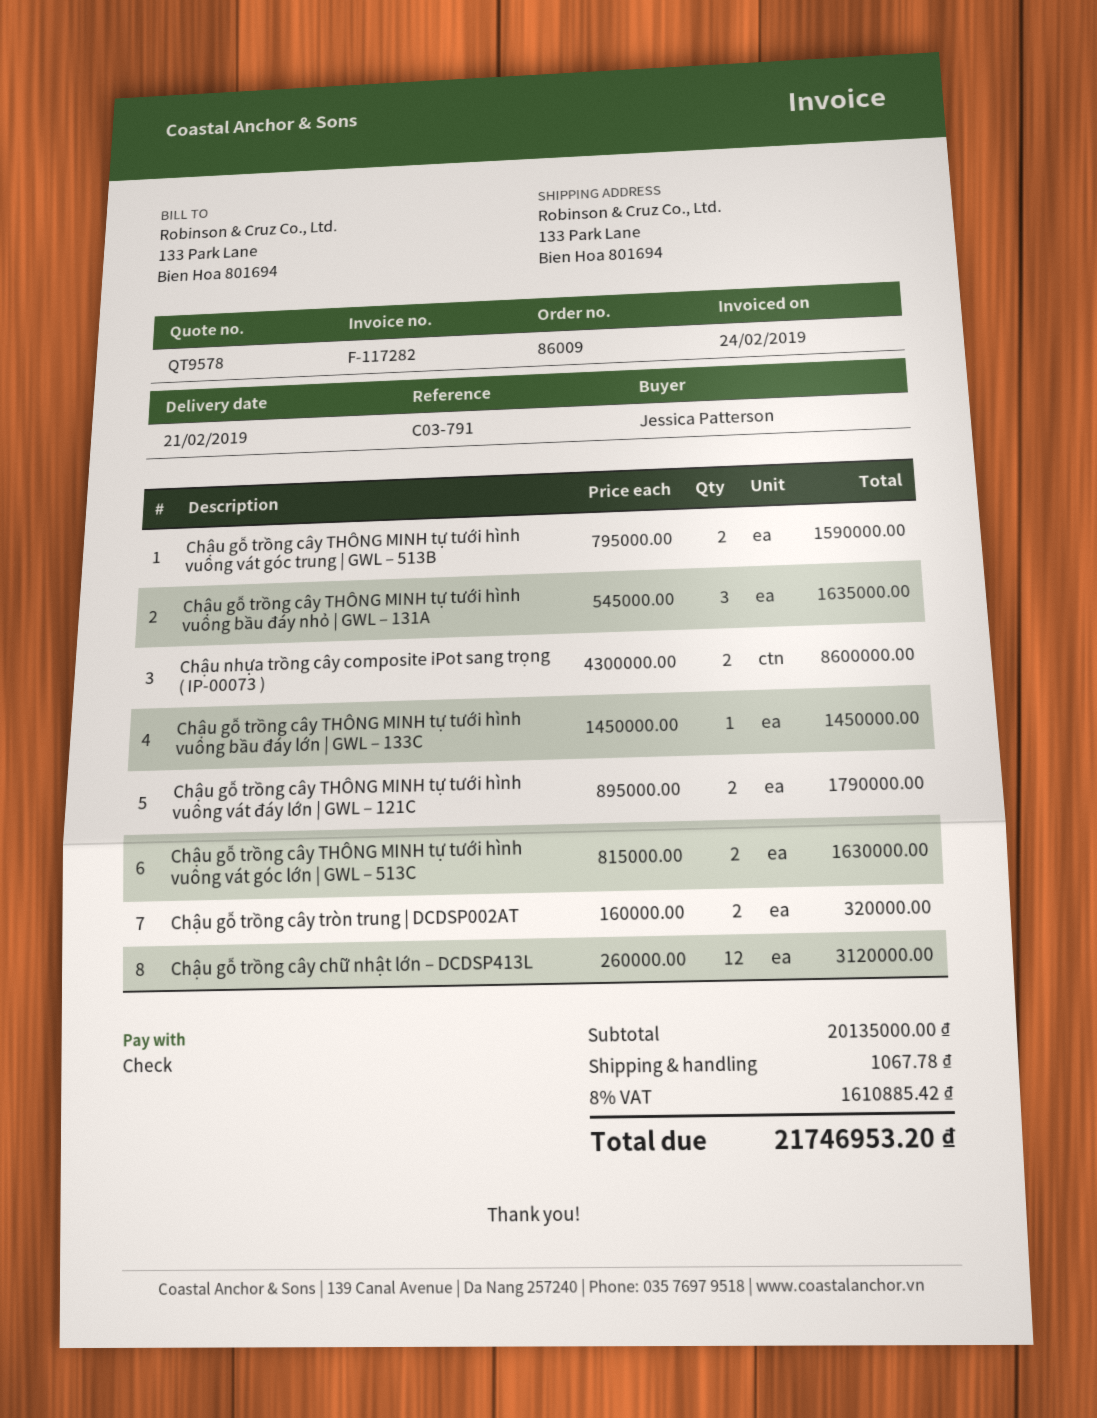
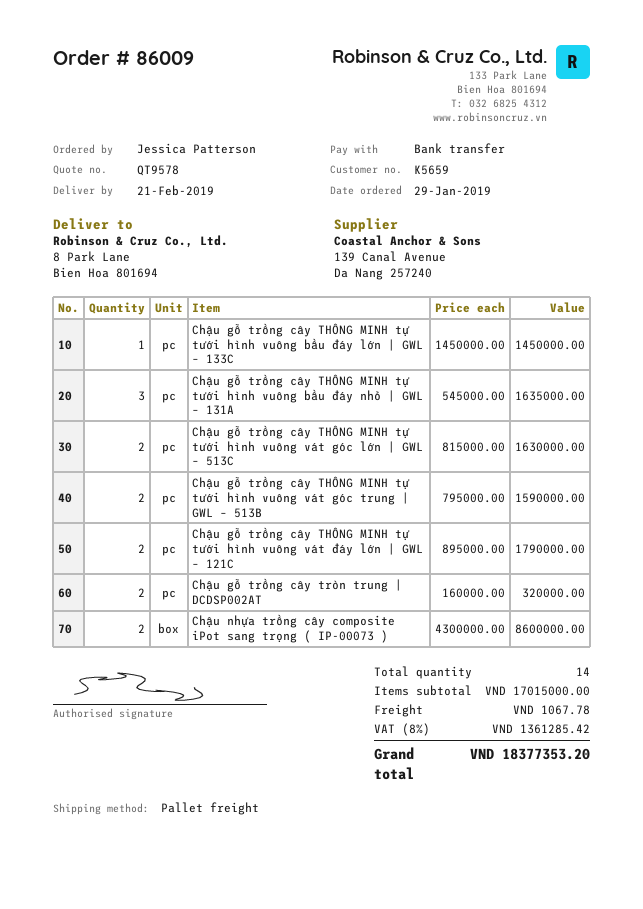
payment method: cheque -> bank transfer
ship to: 133 Park Lane, Bien Hoa 801694 -> 8 Park Lane, Bien Hoa 801694
Chậu gỗ trồng cây chữ nhật lớn – DCDSP413L: 12 x 260000.00 = 3120000.00 -> none
subtotal: 20135000.00 -> 17015000.00
tax: 8% = 1610885.42 -> 8% = 1361285.42
total: 21746953.20 -> 18377353.20

